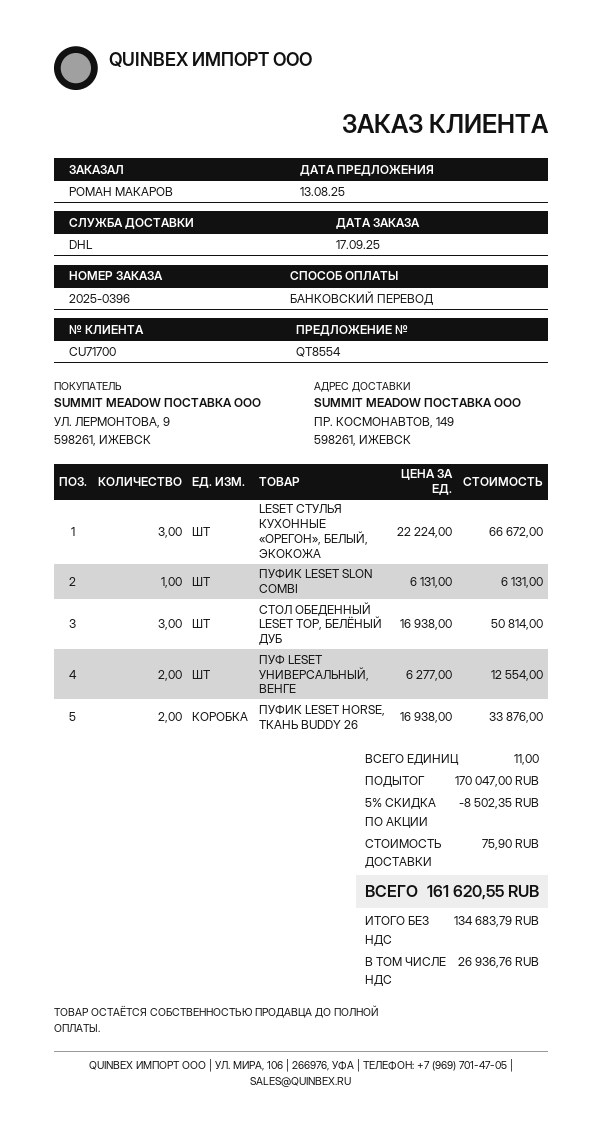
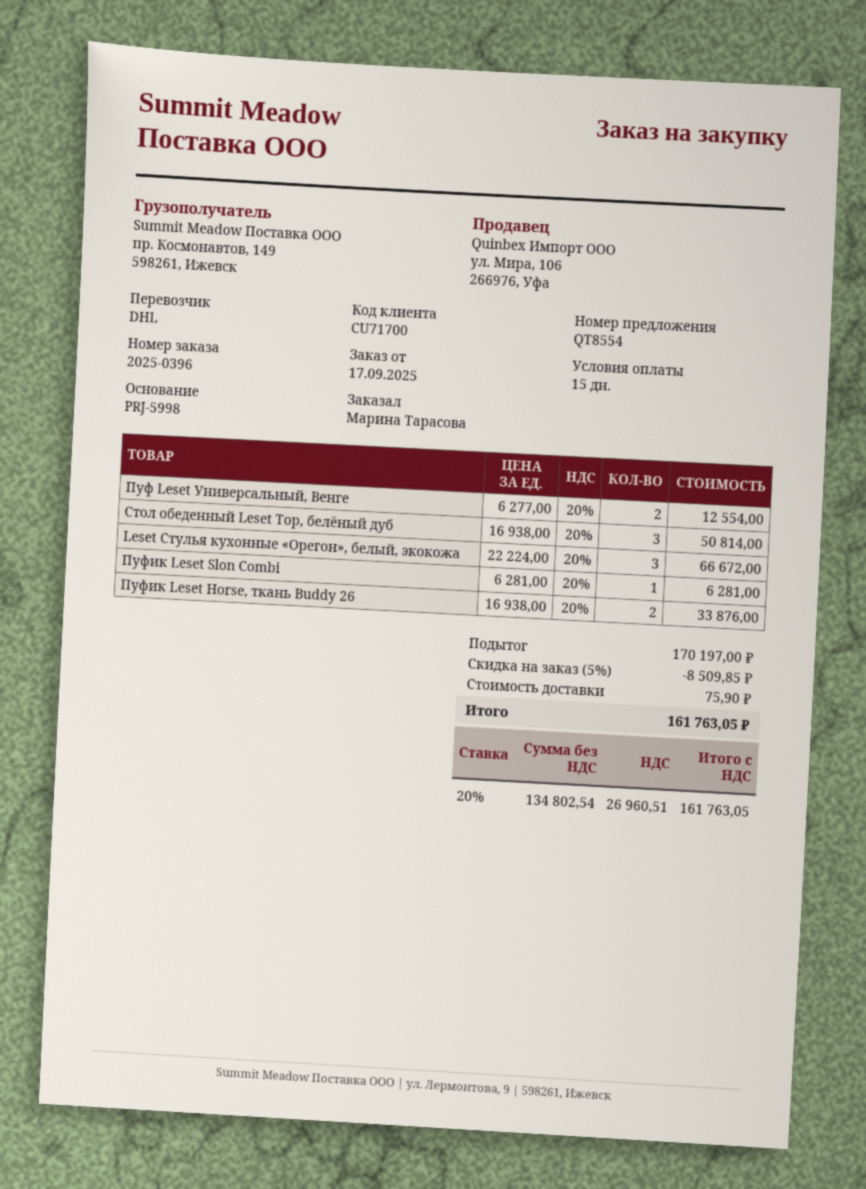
ordered by: РОМАН МАКАРОВ -> Марина Тарасова
ПУФИК LESET SLON COMBI: 1 x 6131.00 = 6131.00 -> 1 x 6281.00 = 6281.00
subtotal: 170047.00 -> 170197.00
discount: 5% = 8502.35 -> 5% = 8509.85
net: 134683.79 -> 134802.54
tax: 26936.76 -> 26960.51
total: 161620.55 -> 161763.05

